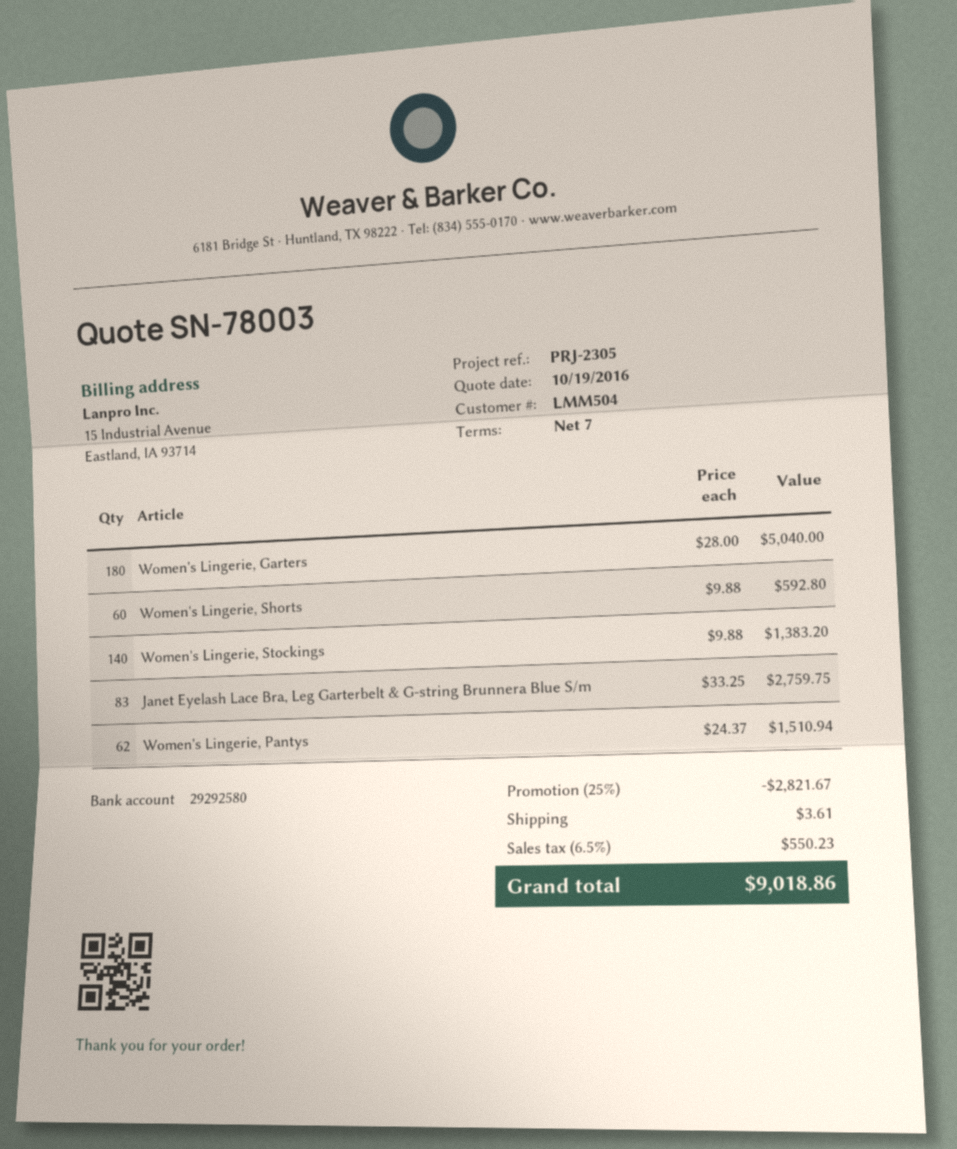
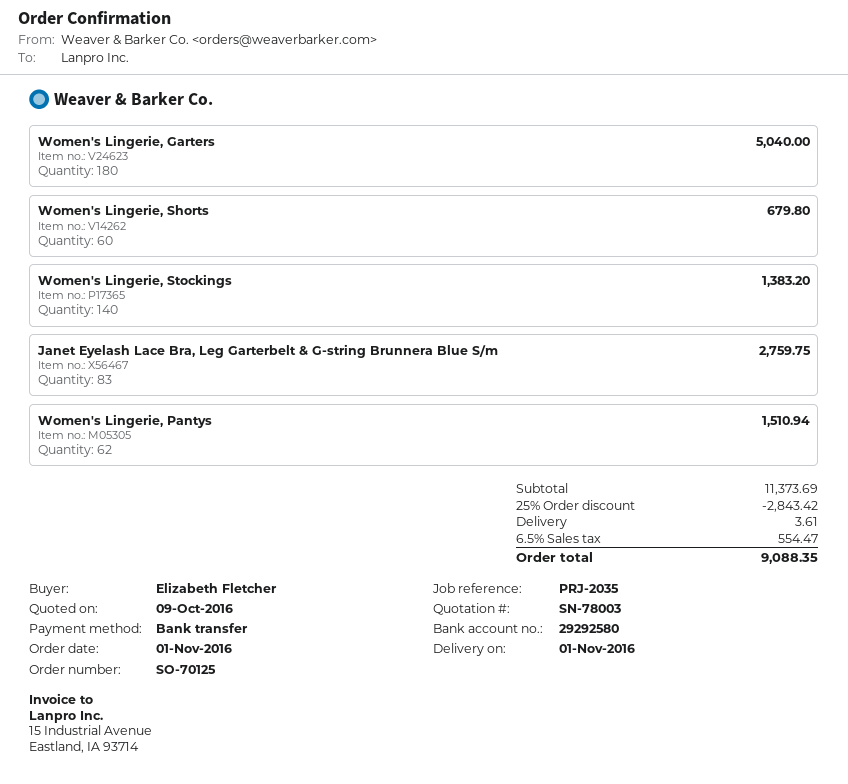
quote date: 2016-10-19 -> 2016-10-09
reference: PRJ-2305 -> PRJ-2035
Women's Lingerie, Shorts: 60 for 592.80 -> 60 for 679.80
discount: 25% = 2821.67 -> 25% = 2843.42
tax: 6.5% = 550.23 -> 6.5% = 554.47
total: 9018.86 -> 9088.35

